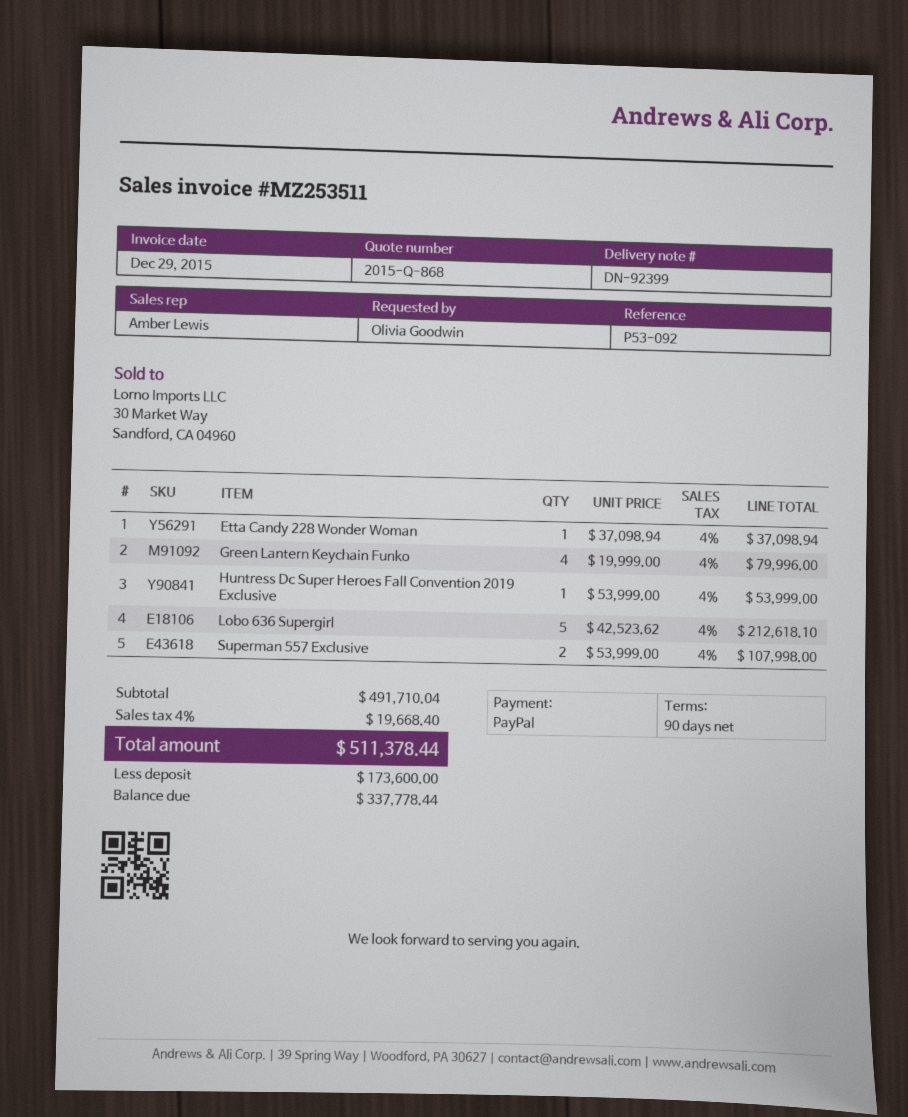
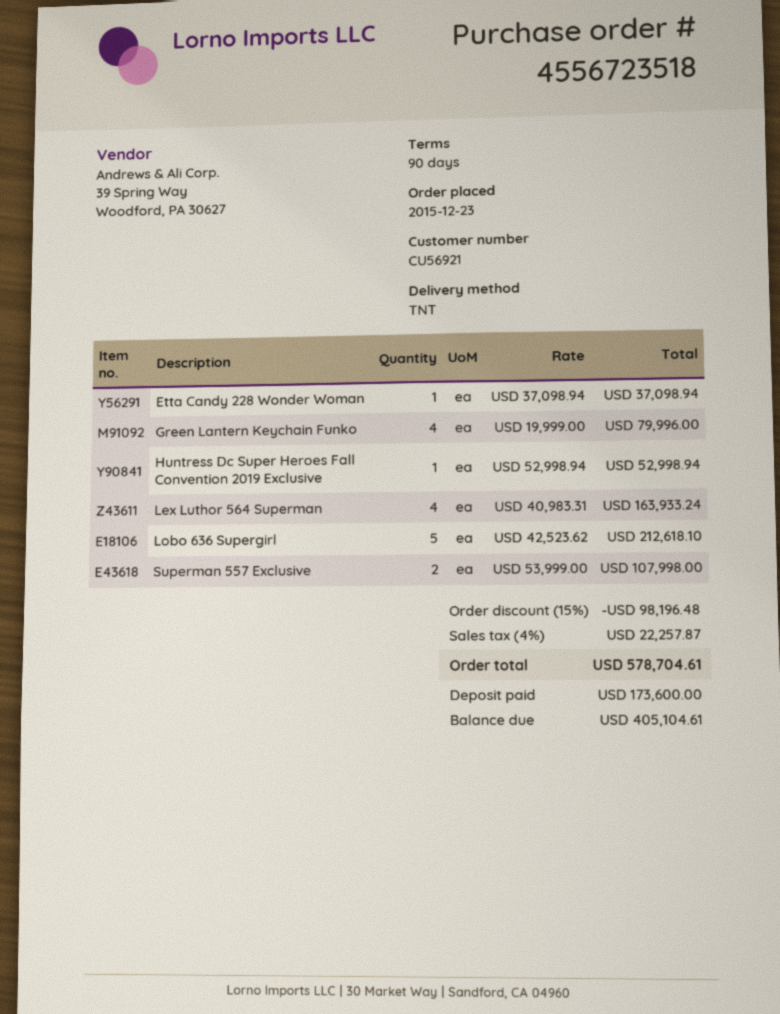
Huntress Dc Super Heroes Fall Convention 2019 Exclusive: 1 x 53999.00 = 53999.00 -> 1 x 52998.94 = 52998.94
Lex Luthor 564 Superman: none -> 4 x 40983.31 = 163933.24
discount: none -> 15% = 98196.48
tax: 4% = 19668.40 -> 4% = 22257.87
total: 511378.44 -> 578704.61
balance: 337778.44 -> 405104.61

